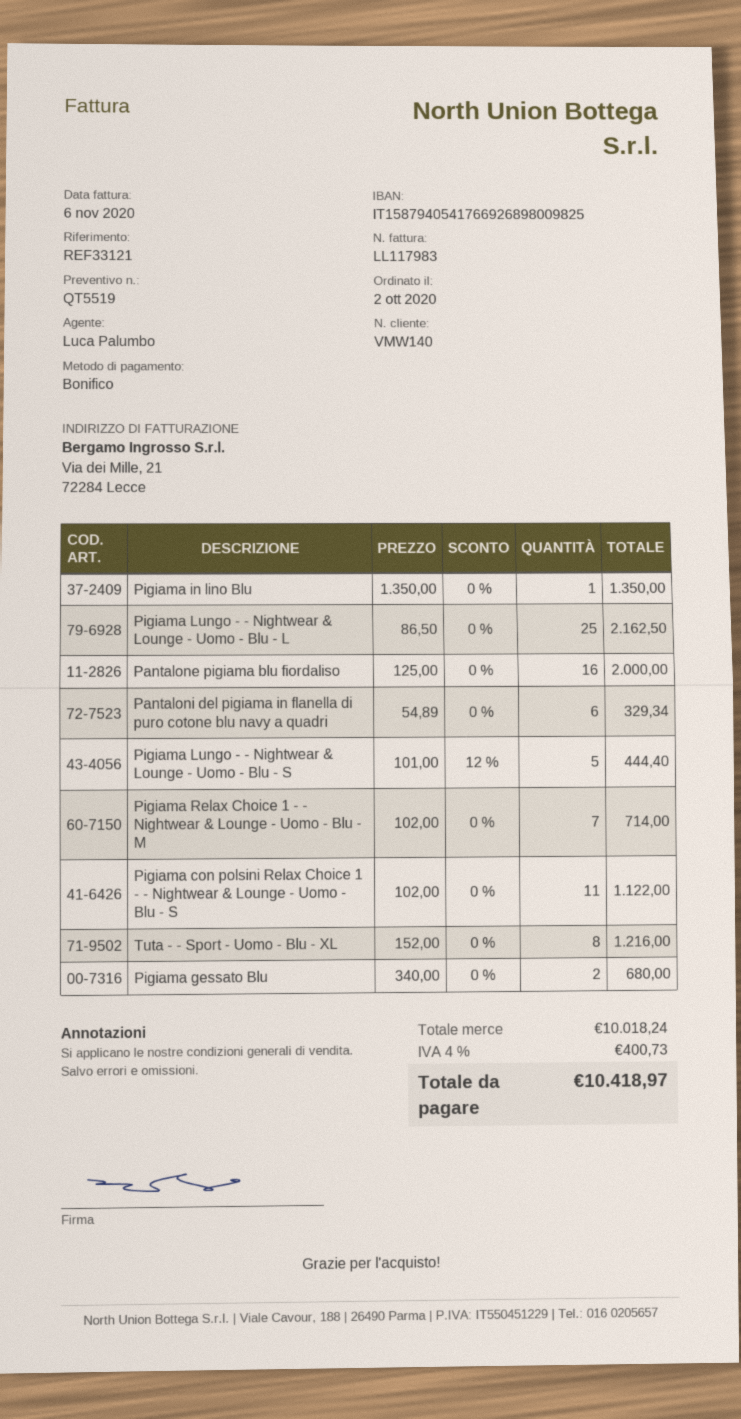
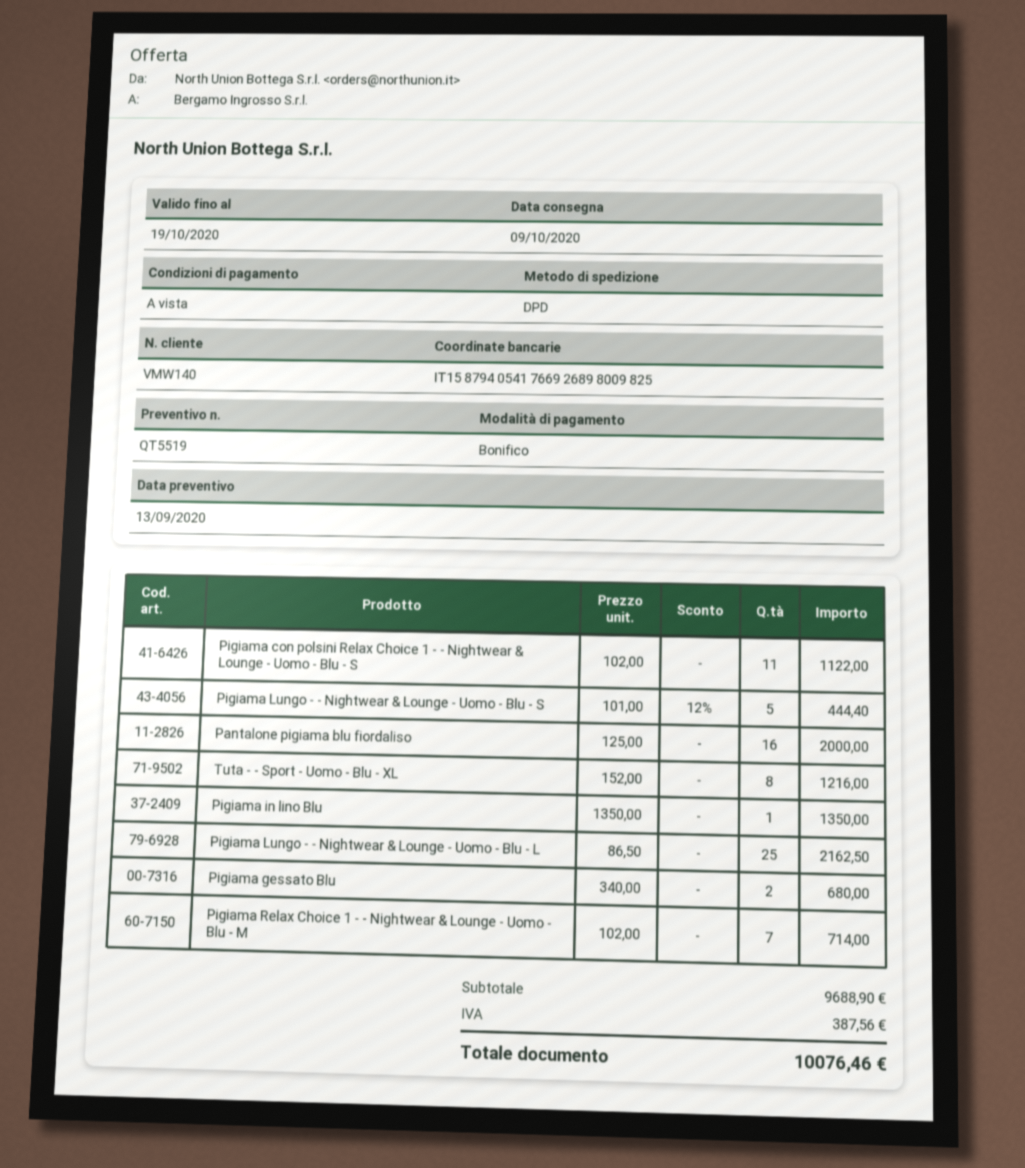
Pantaloni del pigiama in flanella di puro cotone blu navy a quadri: 6 x 54.89 = 329.34 -> none
subtotal: 10018.24 -> 9688.90
tax: 400.73 -> 387.56
total: 10418.97 -> 10076.46

